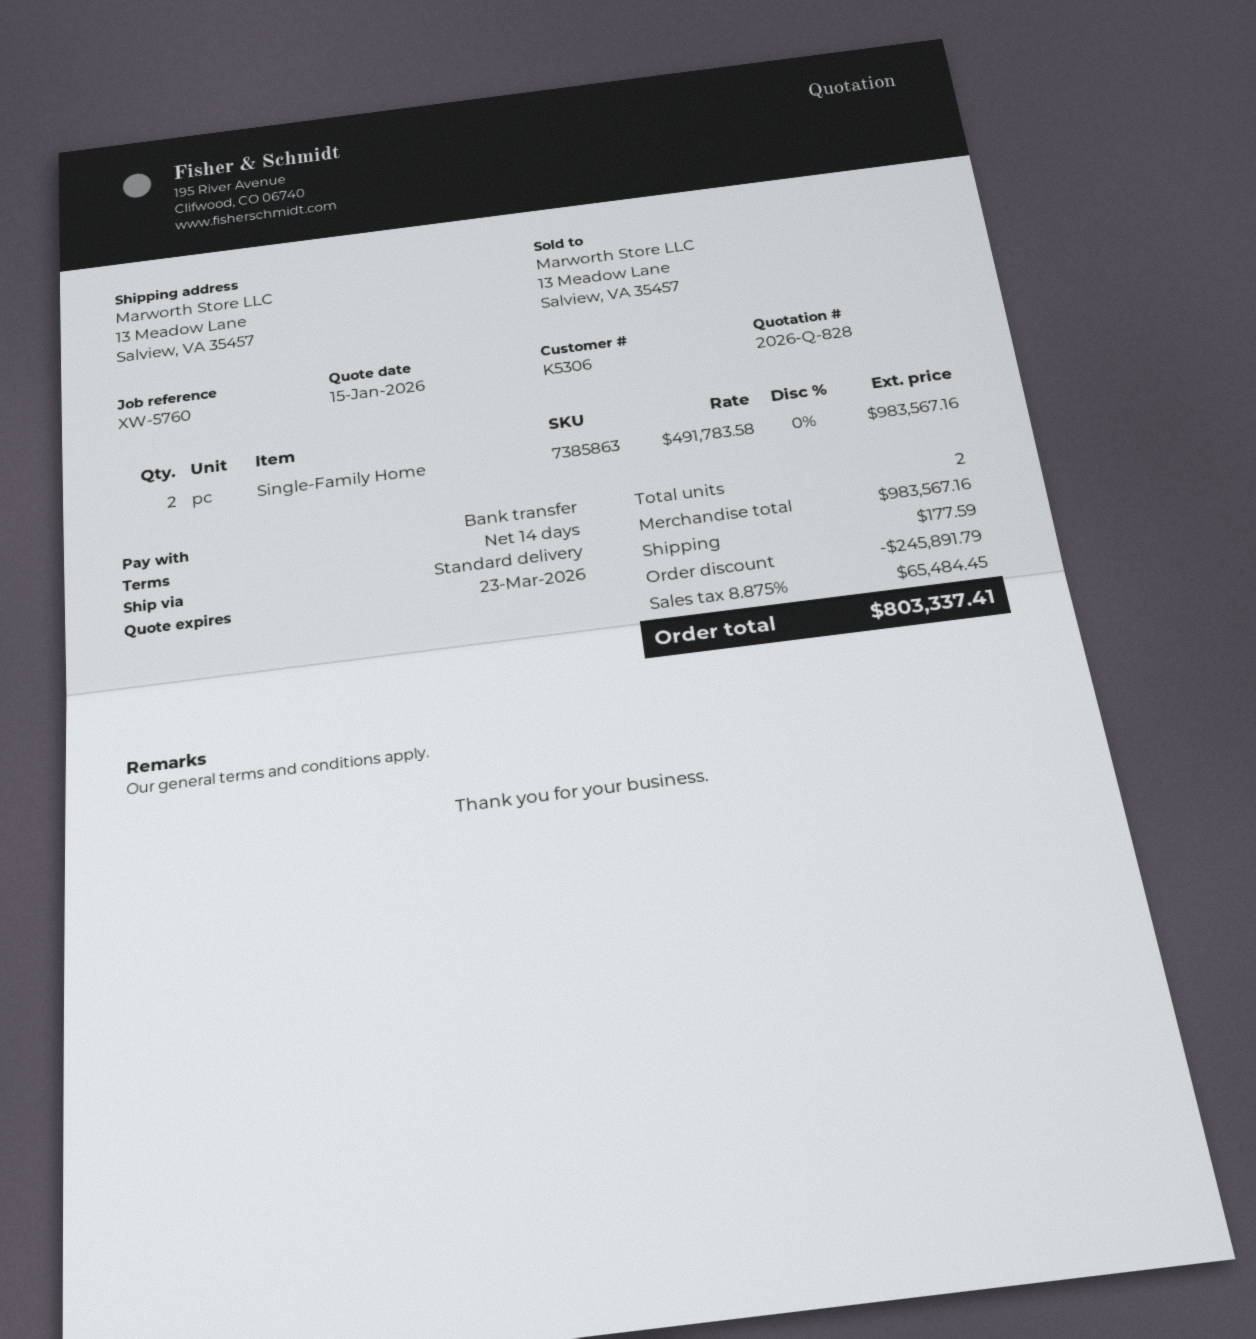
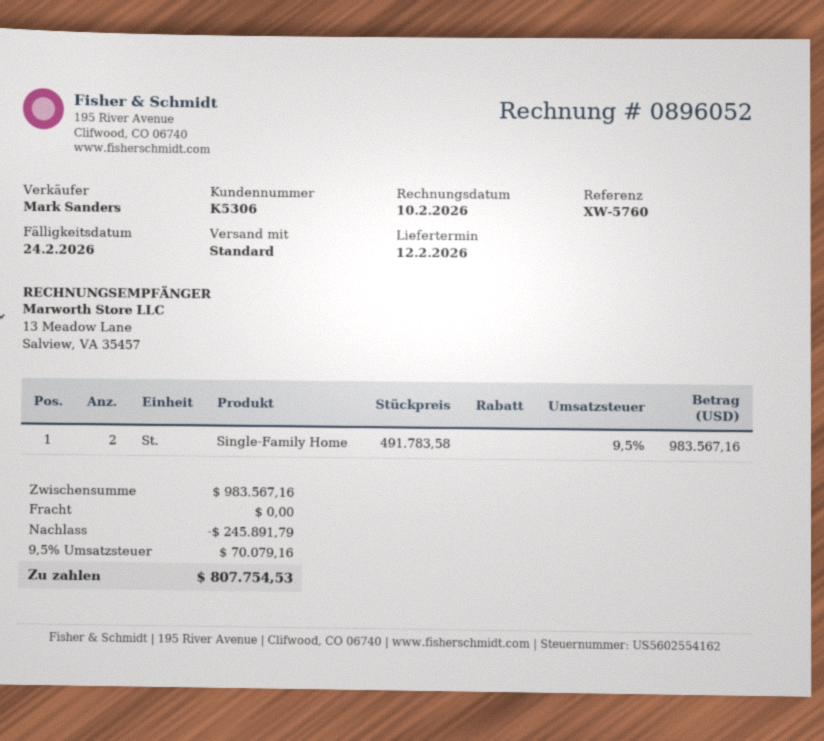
shipping: 177.59 -> 0.00
tax: 8.875% = 65484.45 -> 9.5% = 70079.16
total: 803337.41 -> 807754.53

